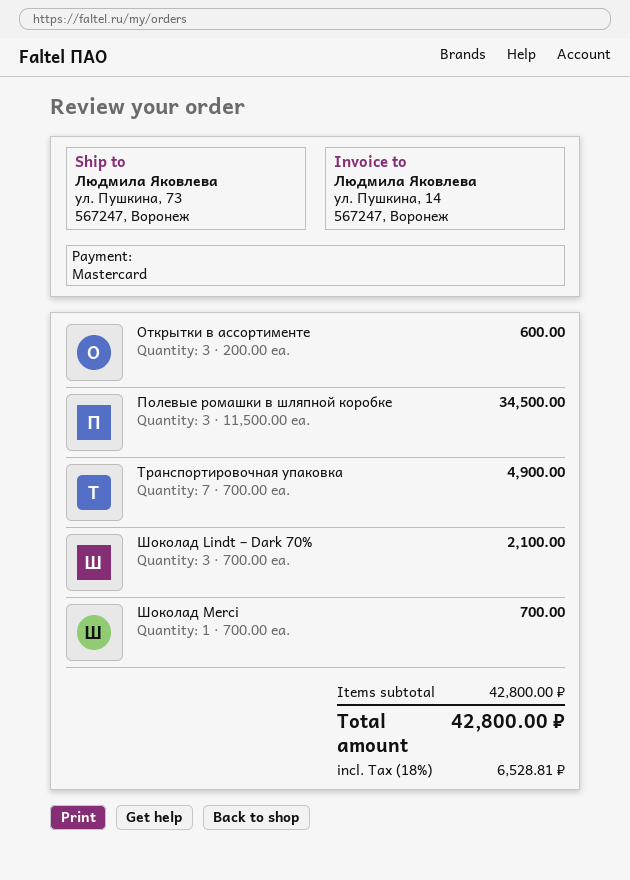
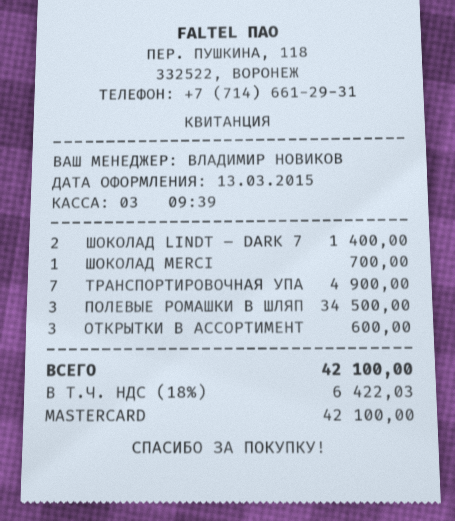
Шоколад Lindt – Dark 70%: 3 for 2100.00 -> 2 for 1400.00
tax: 18% = 6528.81 -> 18% = 6422.03
total: 42800.00 -> 42100.00

